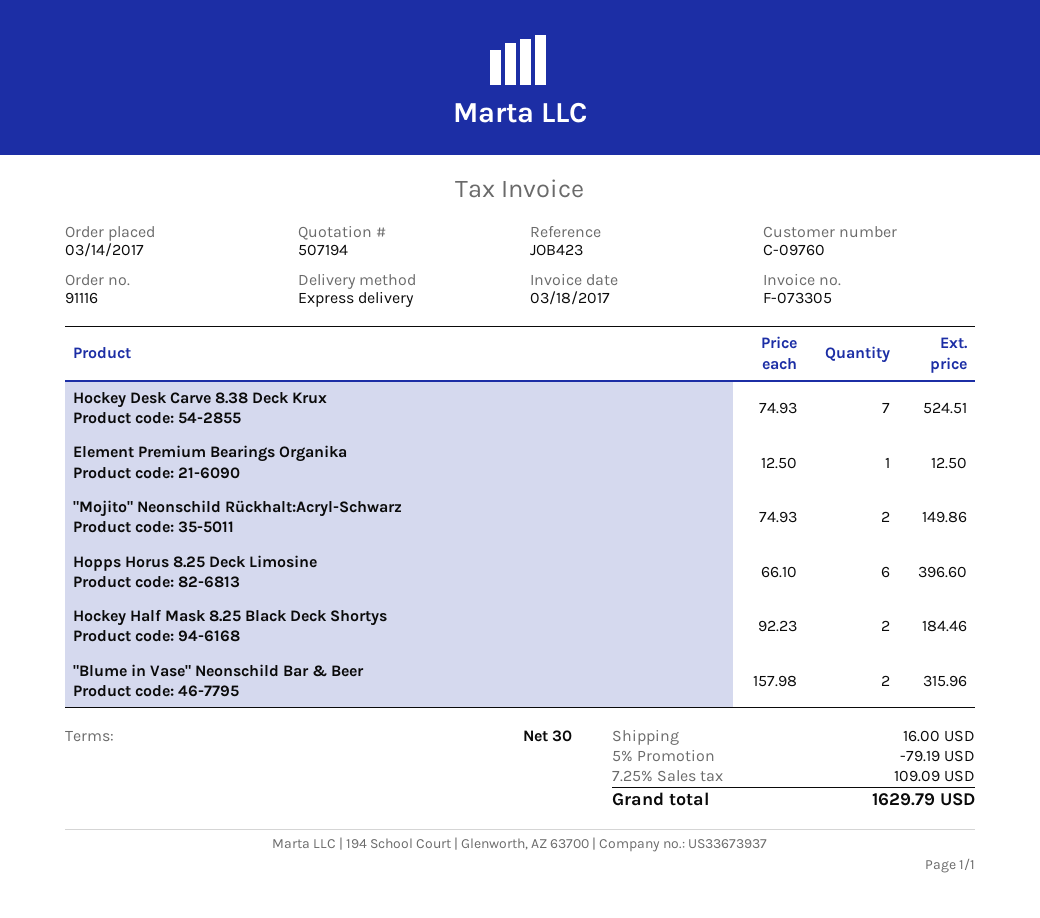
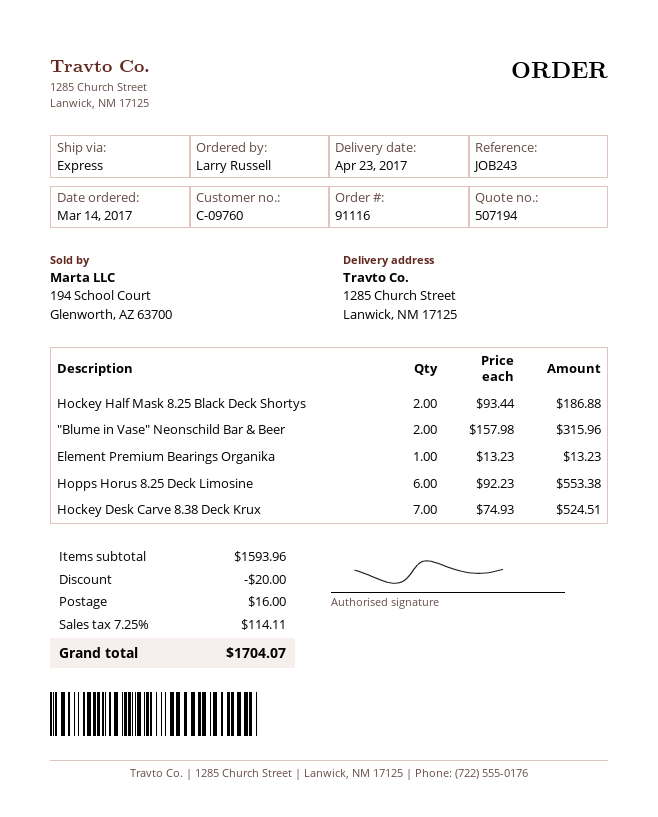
reference: JOB423 -> JOB243
Element Premium Bearings Organika: 1 x 12.50 = 12.50 -> 1 x 13.23 = 13.23
"Mojito" Neonschild Rückhalt:Acryl-Schwarz: 2 x 74.93 = 149.86 -> none
Hopps Horus 8.25 Deck Limosine: 6 x 66.10 = 396.60 -> 6 x 92.23 = 553.38
Hockey Half Mask 8.25 Black Deck Shortys: 2 x 92.23 = 184.46 -> 2 x 93.44 = 186.88
discount: 79.19 -> 20.00
tax: 7.25% = 109.09 -> 7.25% = 114.11
total: 1629.79 -> 1704.07

